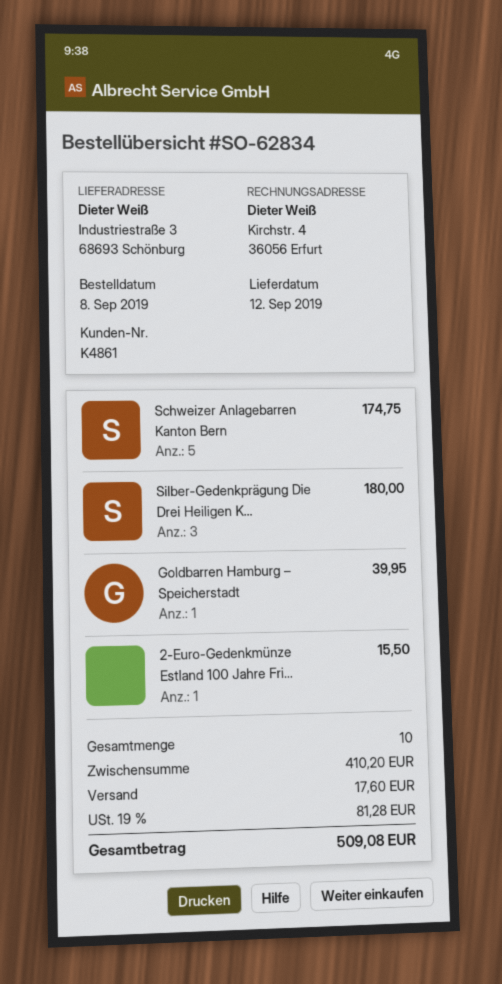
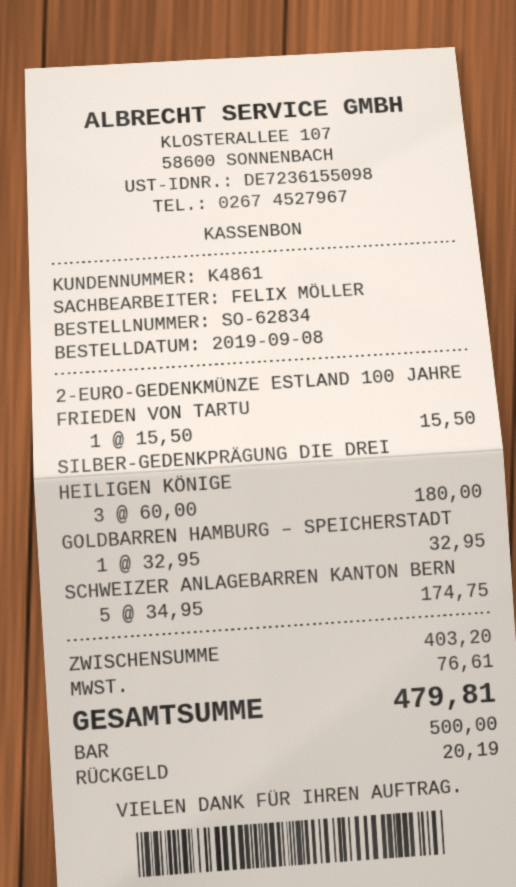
Goldbarren Hamburg – Speicherstadt: 1 for 39.95 -> 1 for 32.95
subtotal: 410.20 -> 403.20
shipping: 17.60 -> none
tax: 81.28 -> 76.61
total: 509.08 -> 479.81

